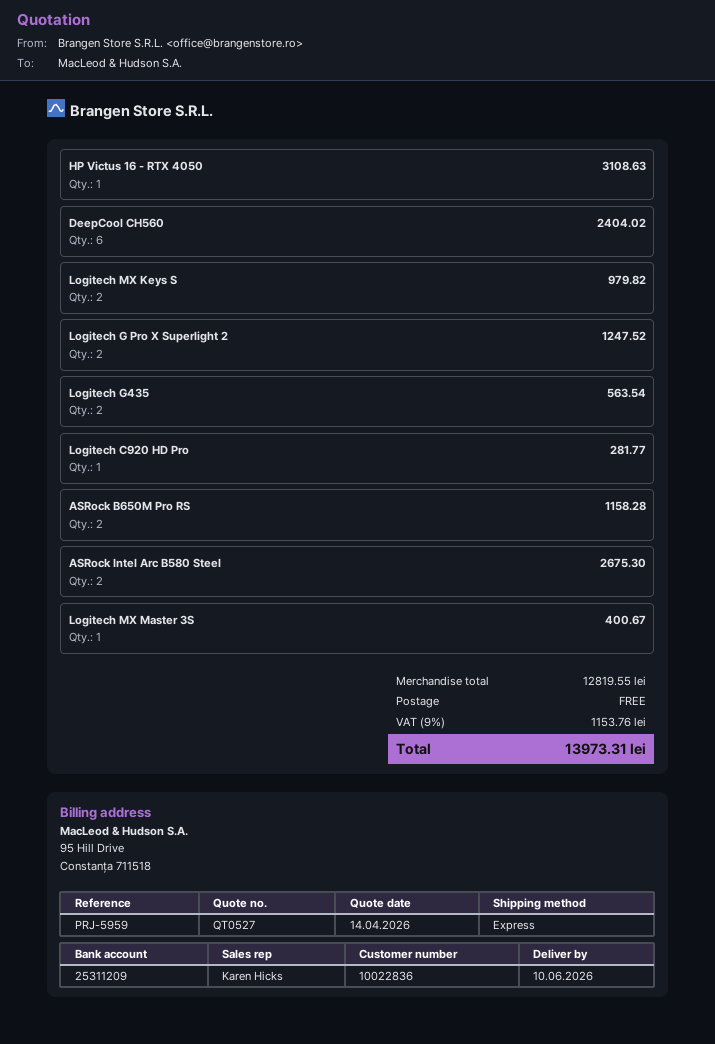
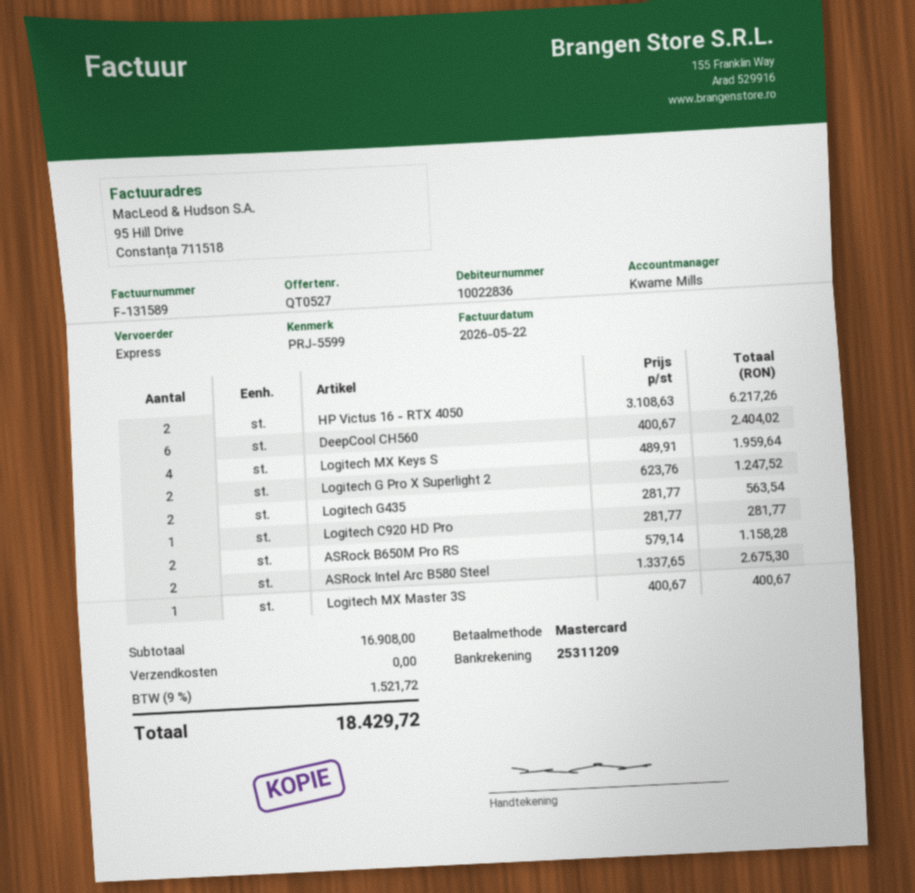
reference: PRJ-5959 -> PRJ-5599
sales rep: Karen Hicks -> Kwame Mills
HP Victus 16 - RTX 4050: 1 for 3108.63 -> 2 for 6217.26
Logitech MX Keys S: 2 for 979.82 -> 4 for 1959.64
subtotal: 12819.55 -> 16908.00
tax: 9% = 1153.76 -> 9% = 1521.72
total: 13973.31 -> 18429.72

